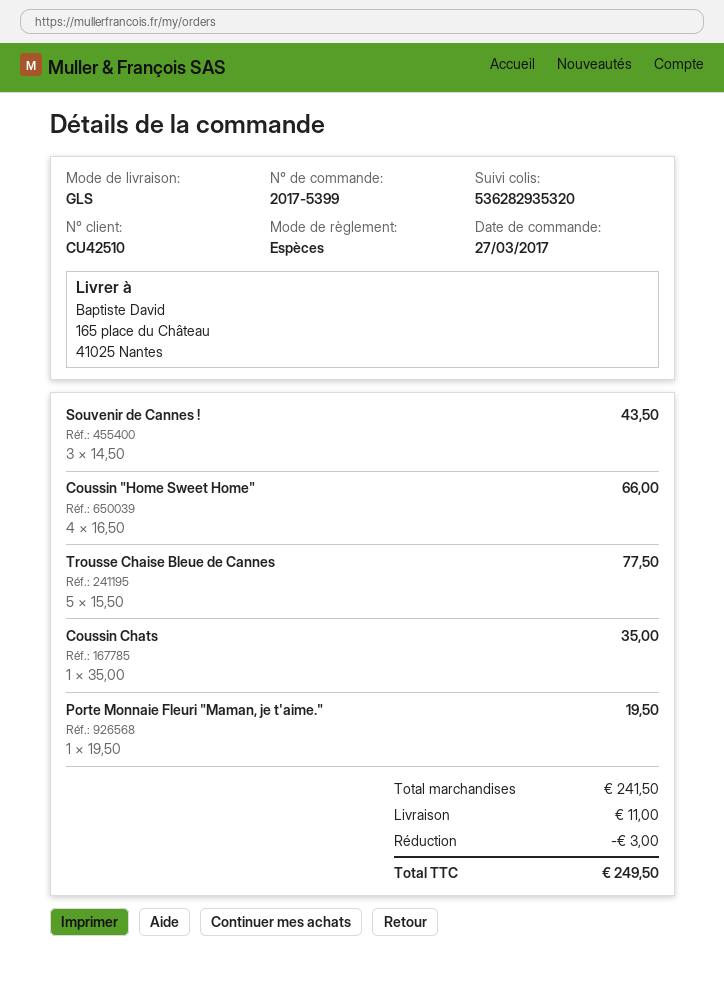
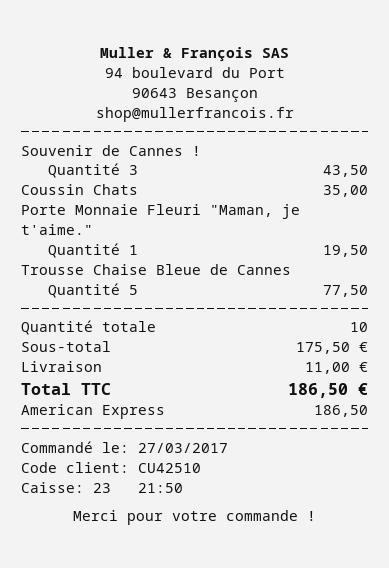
payment method: cash -> American Express
Coussin "Home Sweet Home": 4 for 66.00 -> none
subtotal: 241.50 -> 175.50
discount: 3.00 -> none
total: 249.50 -> 186.50

